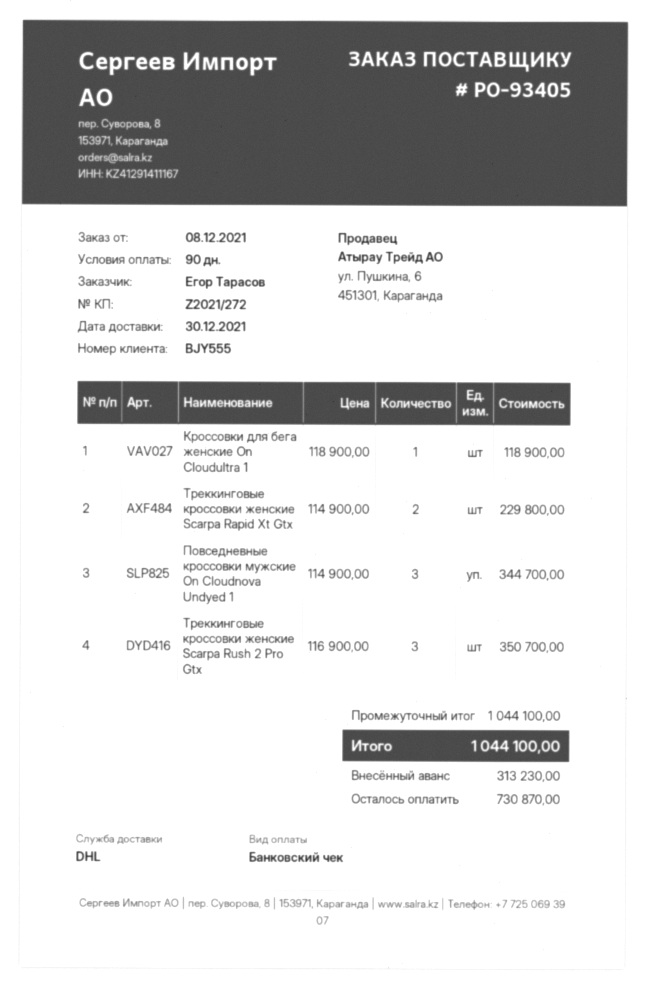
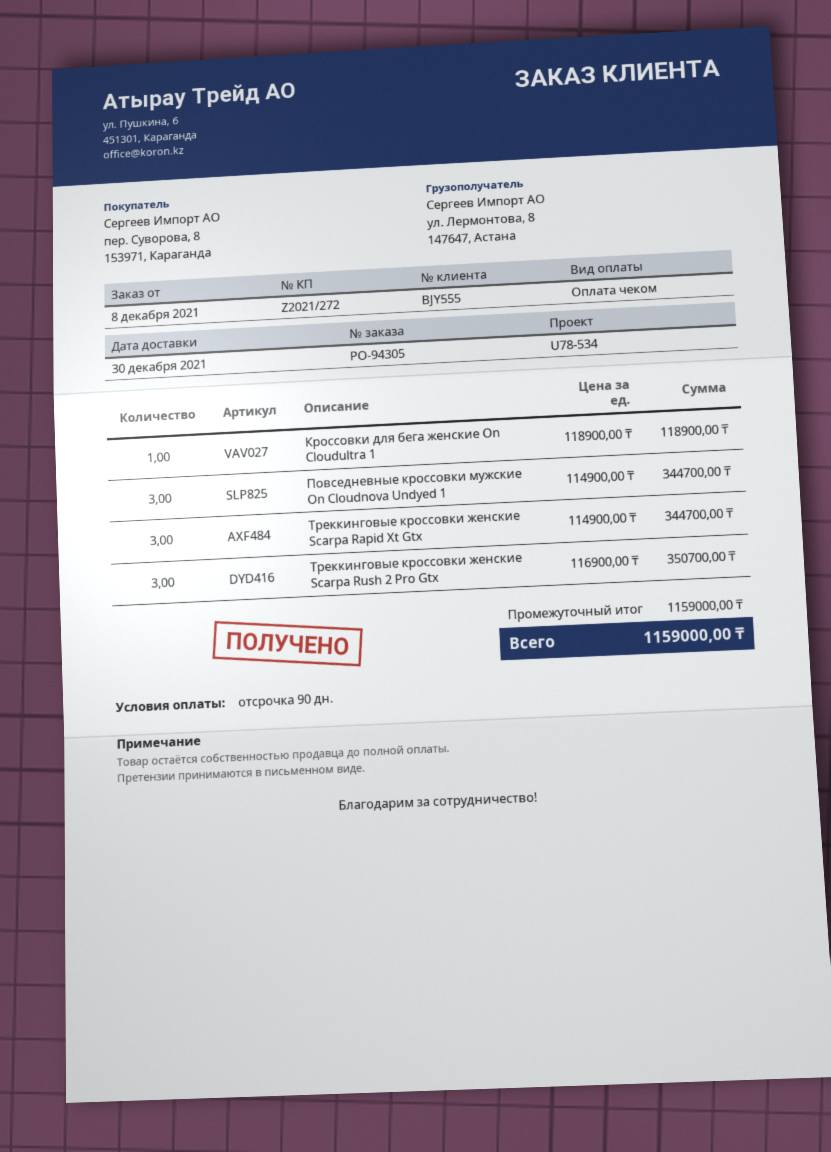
order number: PO-93405 -> PO-94305
Треккинговые кроссовки женские Scarpa Rapid Xt Gtx: 2 x 114900.00 = 229800.00 -> 3 x 114900.00 = 344700.00
subtotal: 1044100.00 -> 1159000.00
total: 1044100.00 -> 1159000.00

